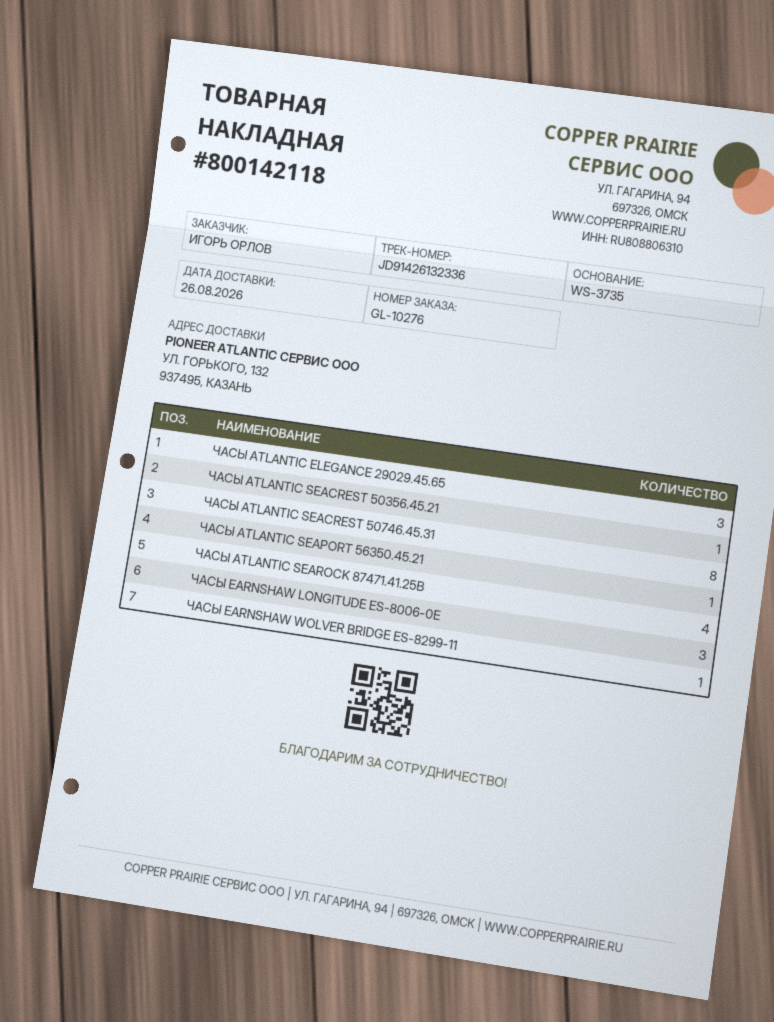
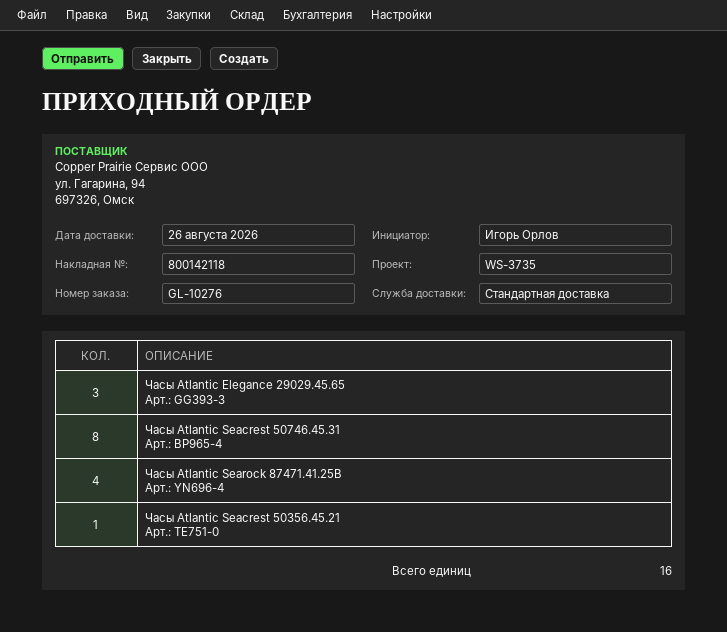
ЧАСЫ ATLANTIC SEAPORT 56350.45.21: 1 -> none
ЧАСЫ EARNSHAW LONGITUDE ES-8006-0E: 3 -> none
ЧАСЫ EARNSHAW WOLVER BRIDGE ES-8299-11: 1 -> none

